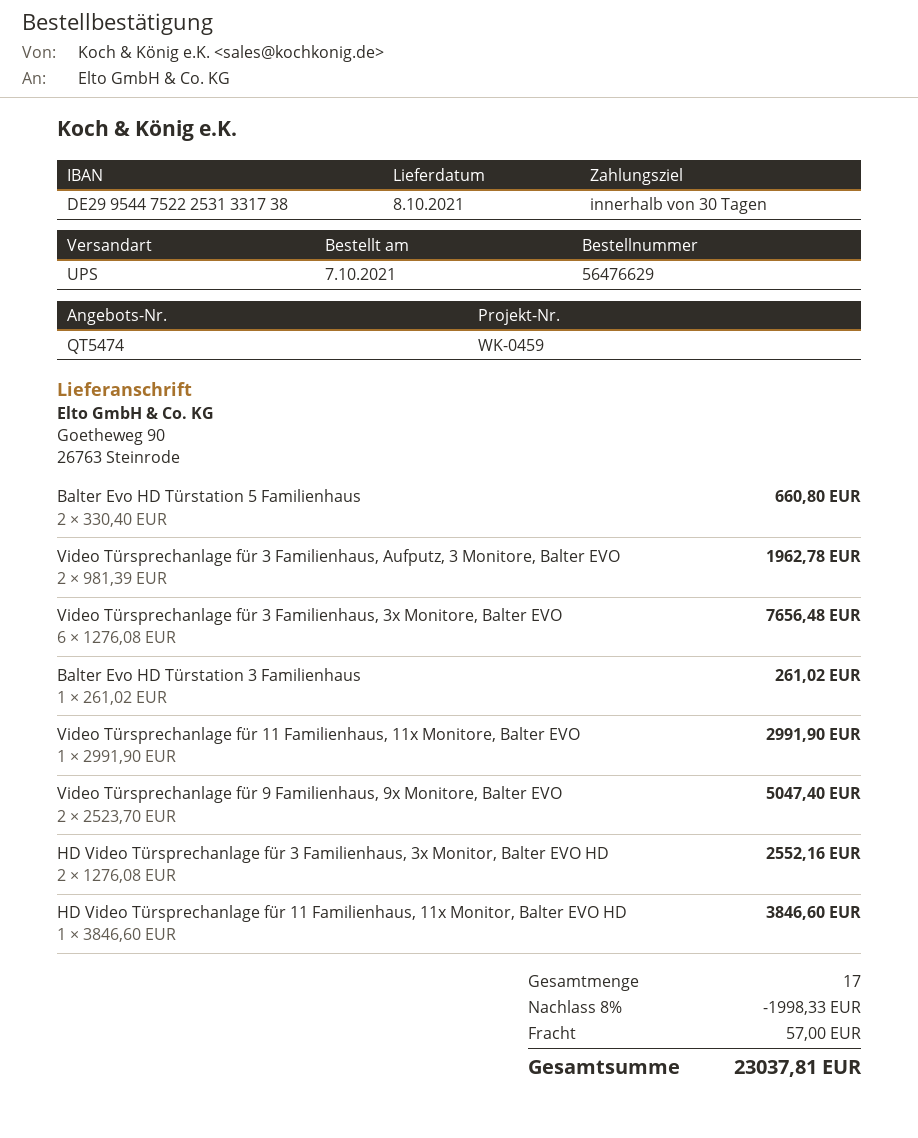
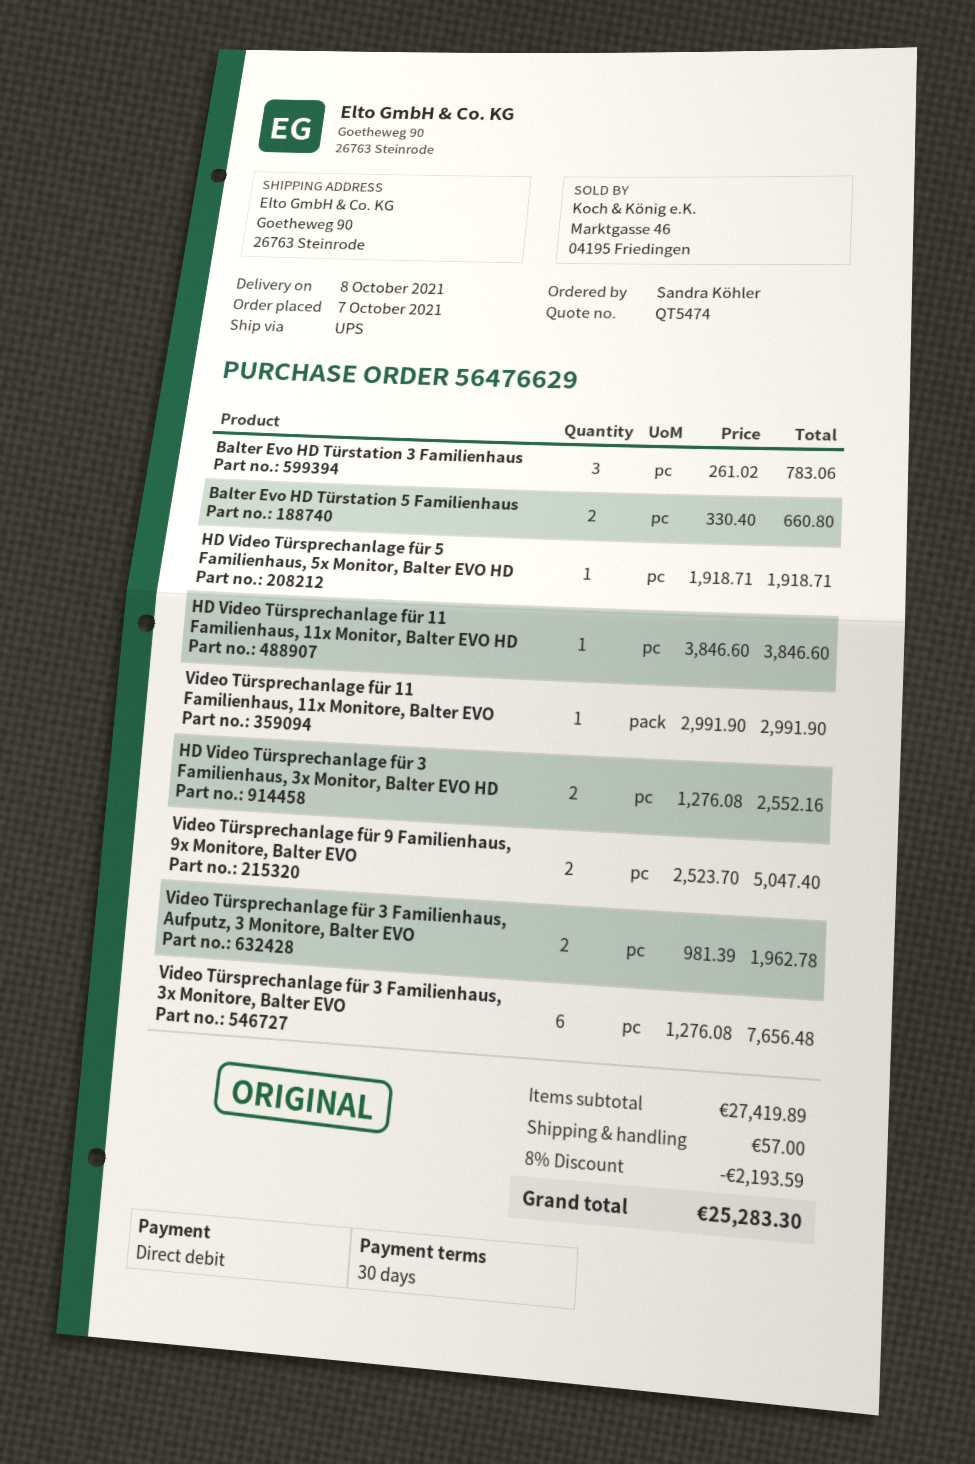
Balter Evo HD Türstation 3 Familienhaus: 1 x 261.02 = 261.02 -> 3 x 261.02 = 783.06
HD Video Türsprechanlage für 5 Familienhaus, 5x Monitor, Balter EVO HD: none -> 1 x 1918.71 = 1918.71
discount: 8% = 1998.33 -> 8% = 2193.59
total: 23037.81 -> 25283.30

